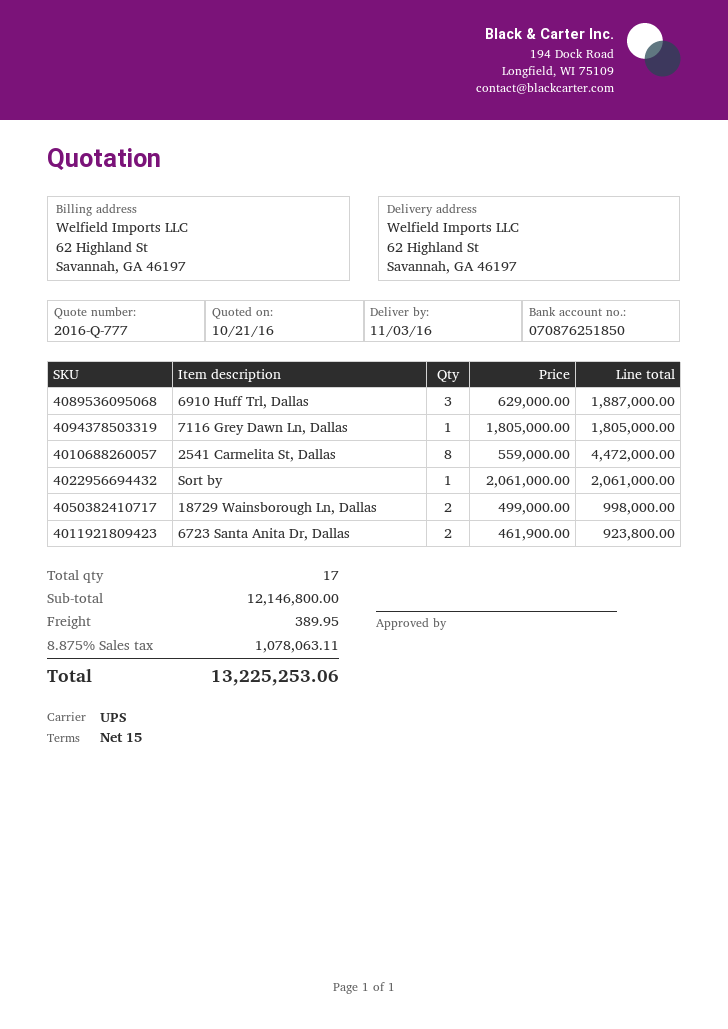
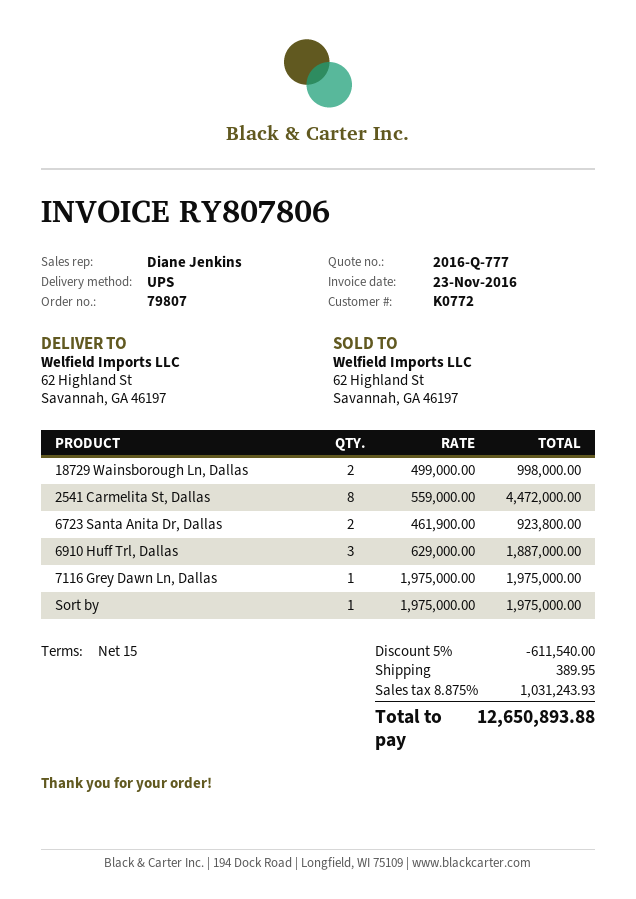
7116 Grey Dawn Ln, Dallas: 1 x 1805000.00 = 1805000.00 -> 1 x 1975000.00 = 1975000.00
Sort by: 1 x 2061000.00 = 2061000.00 -> 1 x 1975000.00 = 1975000.00
discount: none -> 5% = 611540.00
tax: 8.875% = 1078063.11 -> 8.875% = 1031243.93
total: 13225253.06 -> 12650893.88

